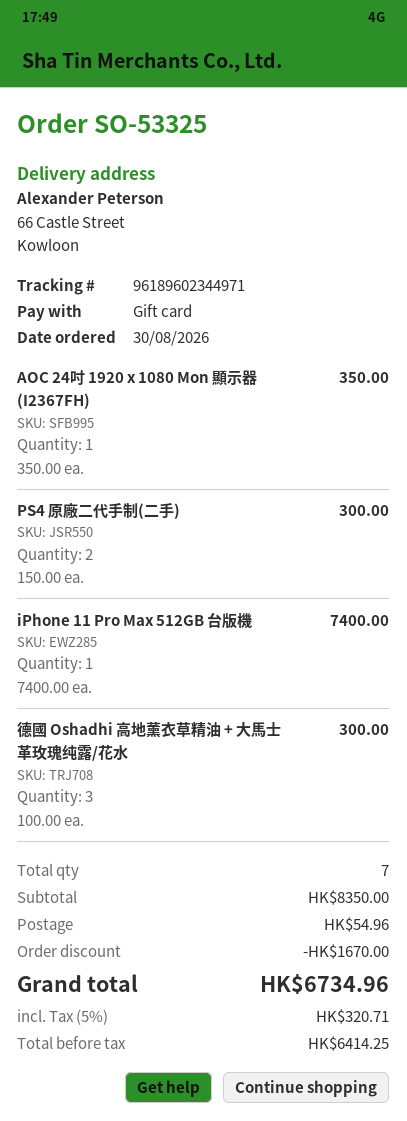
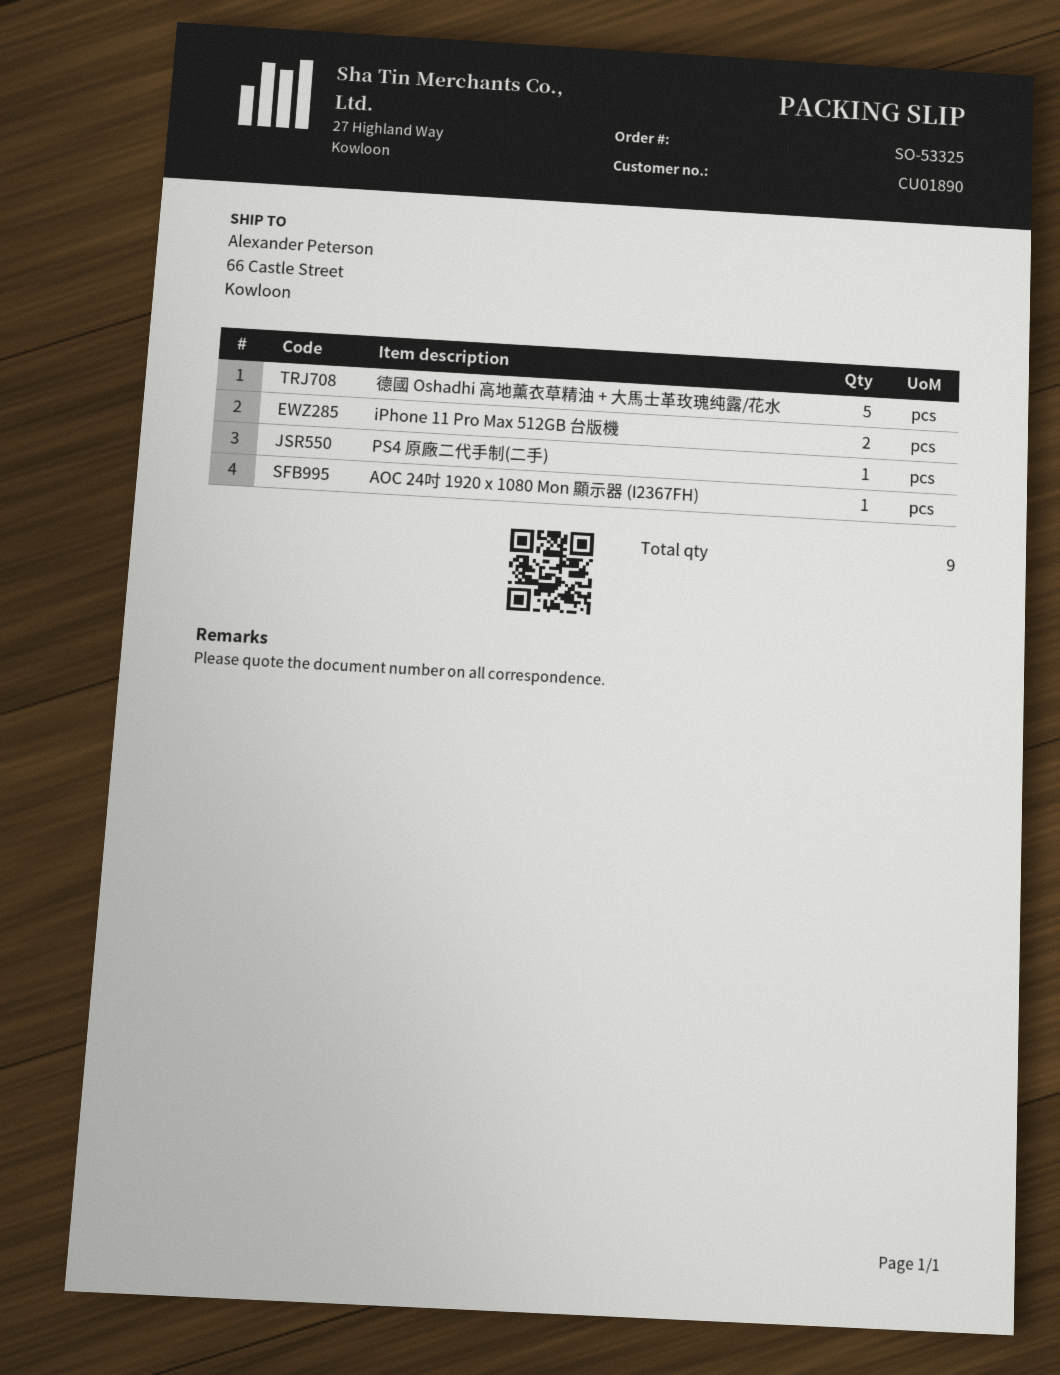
PS4 原廠二代手制(二手): 2 -> 1
iPhone 11 Pro Max 512GB 台版機: 1 -> 2
德國 Oshadhi 高地薰衣草精油 + 大馬士革玫瑰纯露/花水: 3 -> 5
total quantity: 7 -> 9

